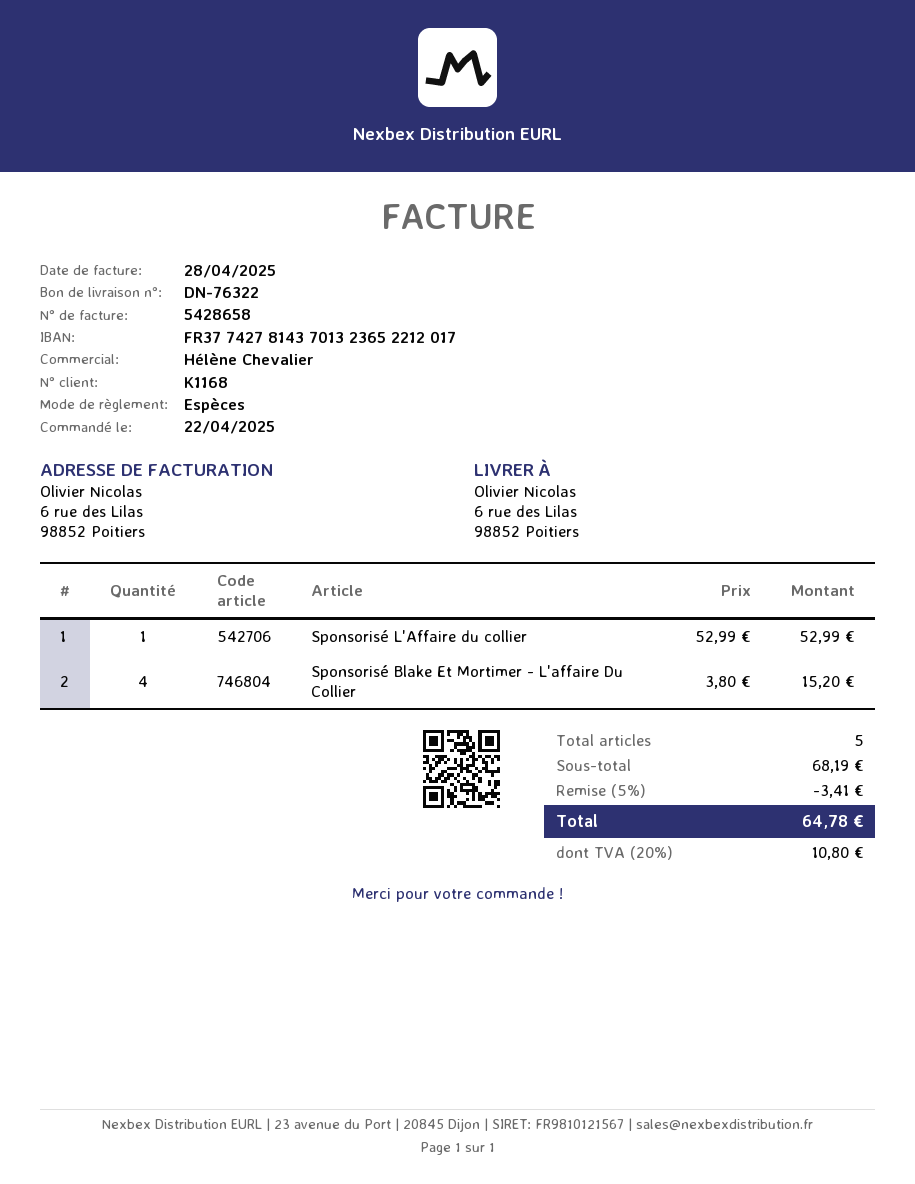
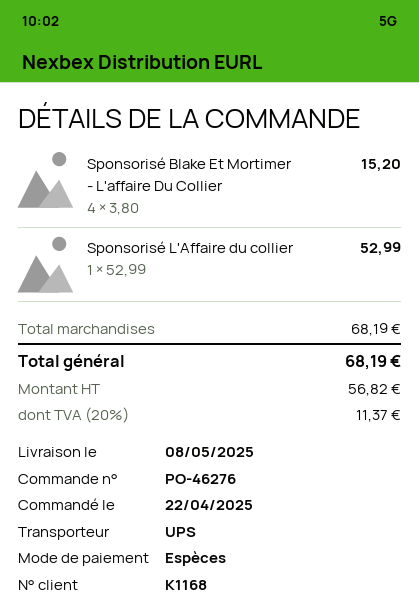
discount: 5% = 3.41 -> none
tax: 20% = 10.80 -> 20% = 11.37
total: 64.78 -> 68.19

